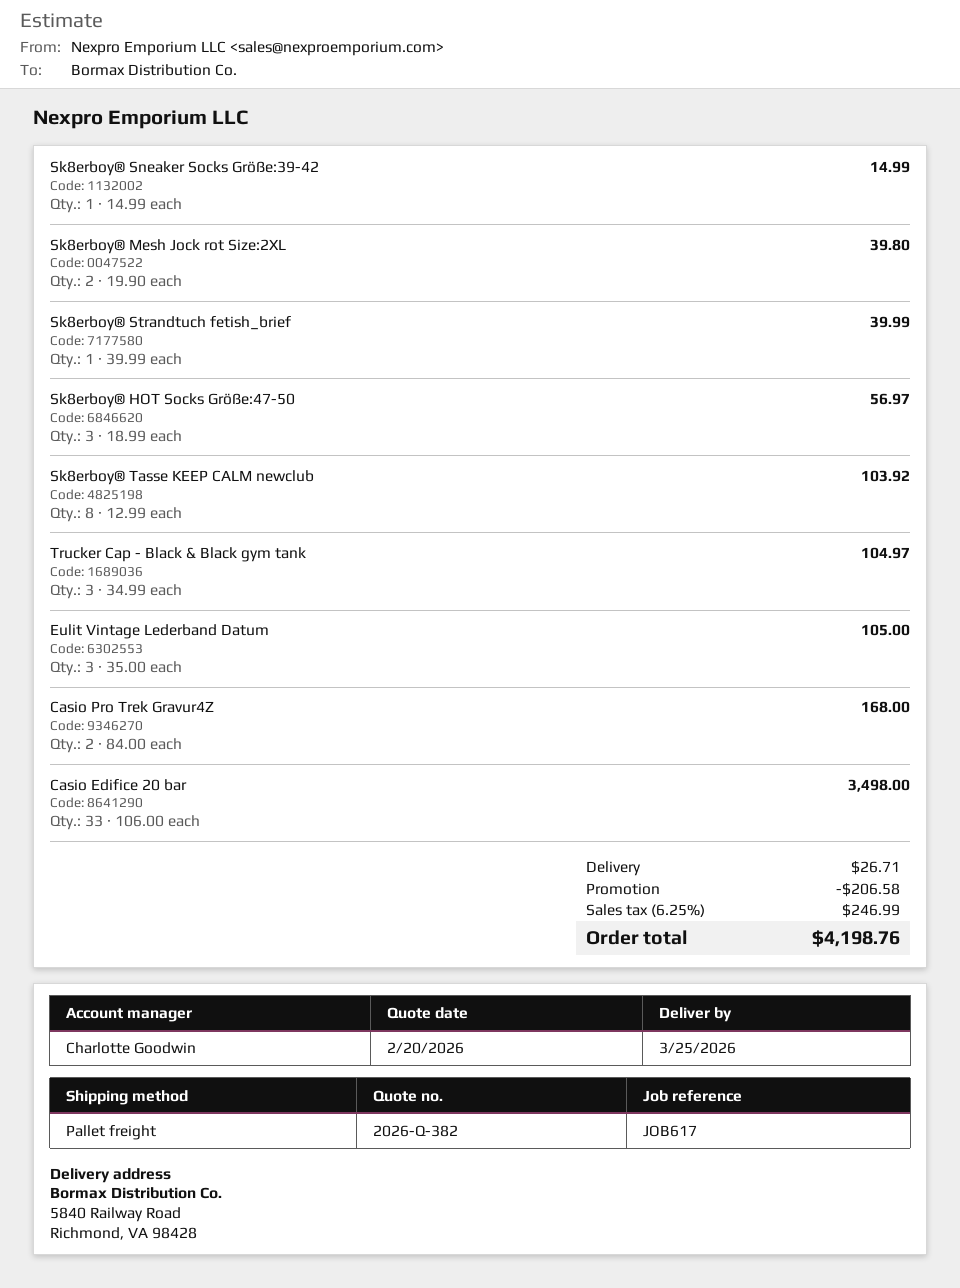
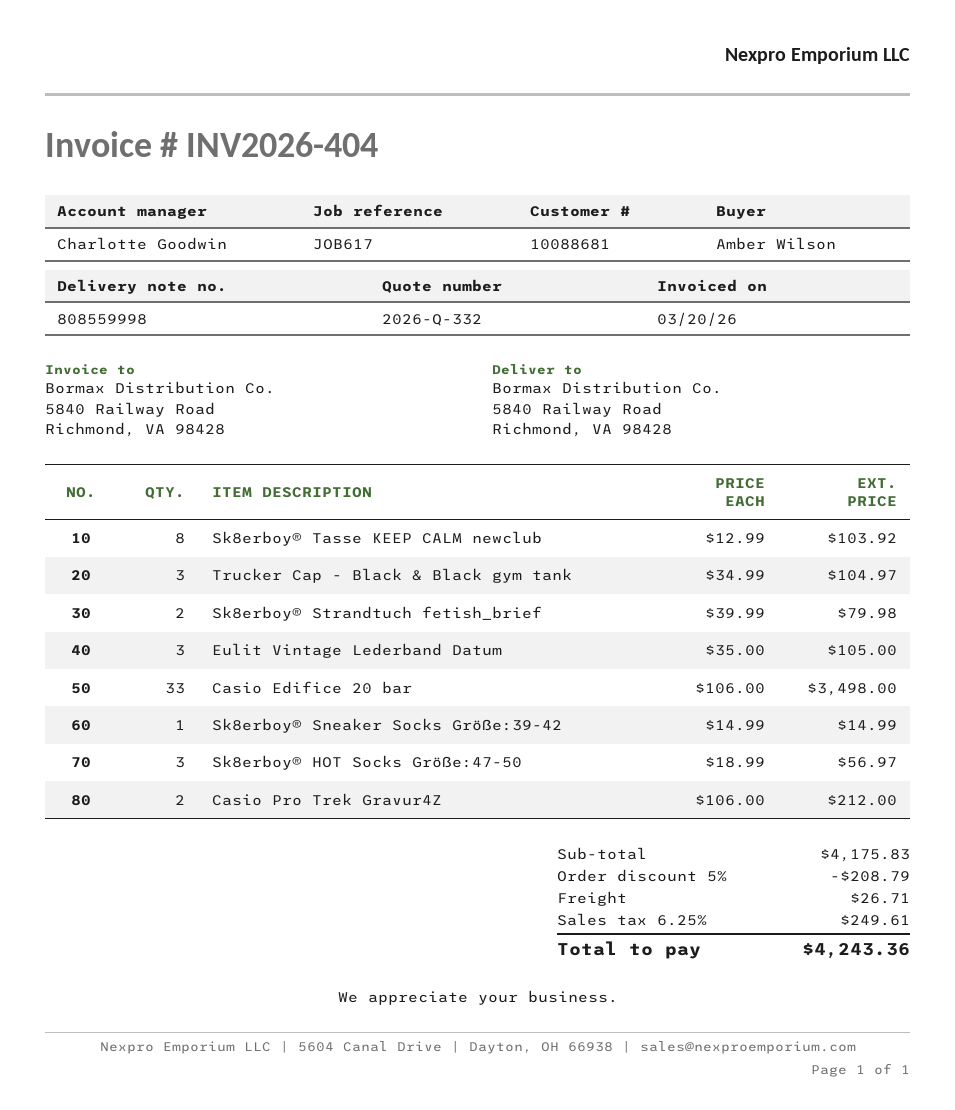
quote number: 2026-Q-382 -> 2026-Q-332
Sk8erboy® Mesh Jock rot Size:2XL: 2 x 19.90 = 39.80 -> none
Sk8erboy® Strandtuch fetish_brief: 1 x 39.99 = 39.99 -> 2 x 39.99 = 79.98
Casio Pro Trek Gravur4Z: 2 x 84.00 = 168.00 -> 2 x 106.00 = 212.00
discount: 206.58 -> 208.79
tax: 6.25% = 246.99 -> 6.25% = 249.61
total: 4198.76 -> 4243.36

